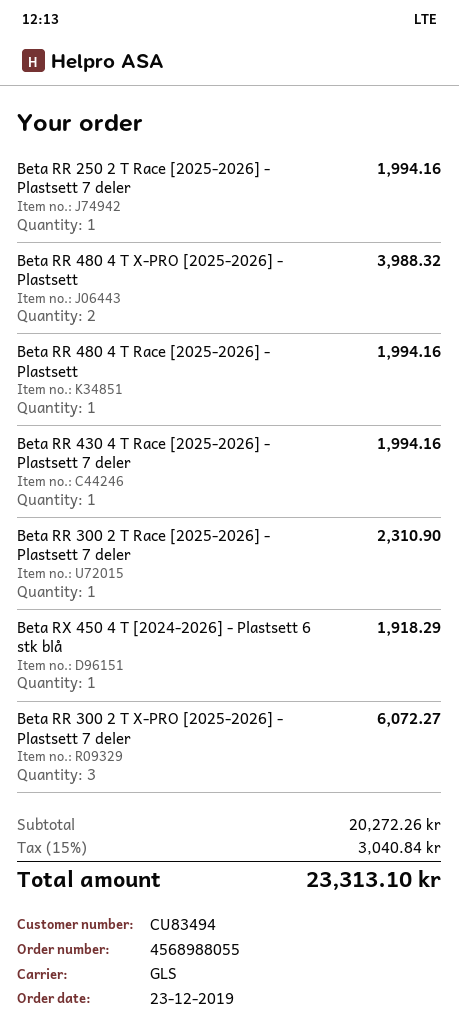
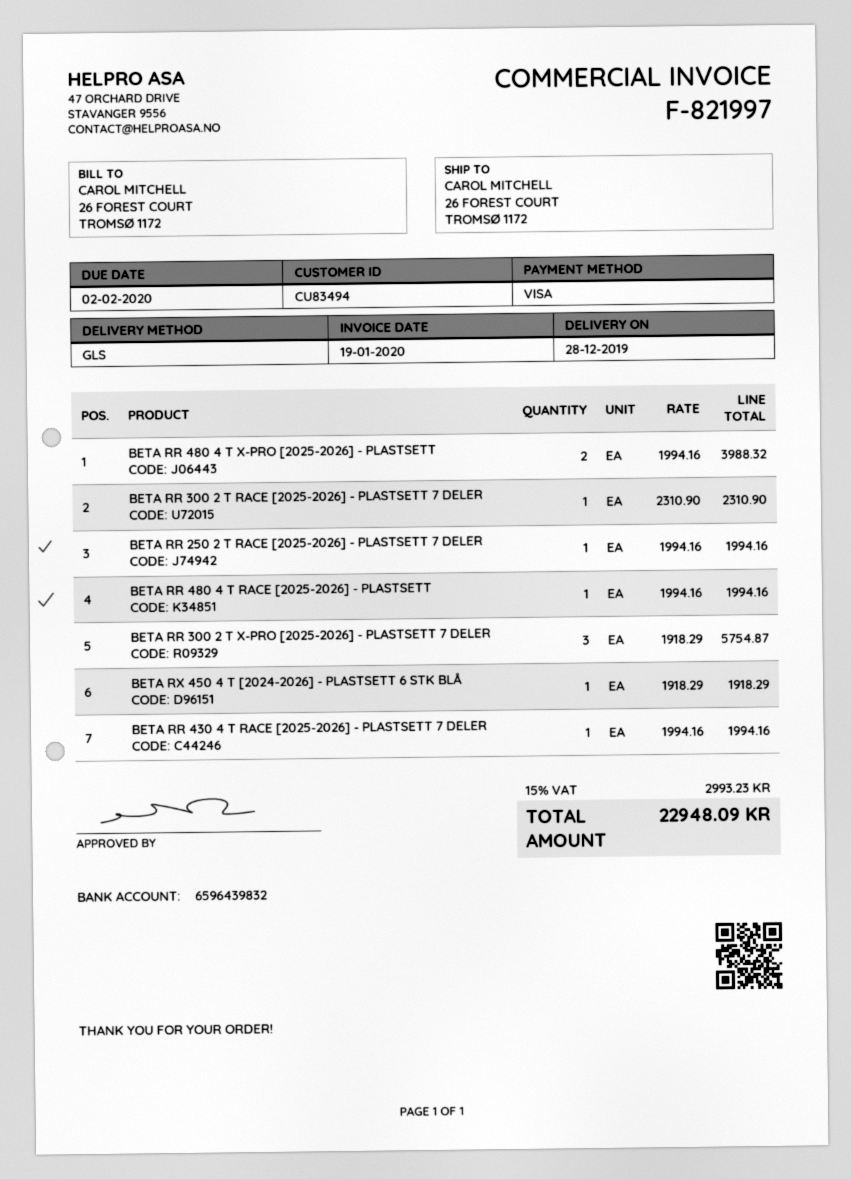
Beta RR 300 2 T X-PRO [2025-2026] - Plastsett 7 deler: 3 for 6072.27 -> 3 for 5754.87
tax: 15% = 3040.84 -> 15% = 2993.23
total: 23313.10 -> 22948.09

